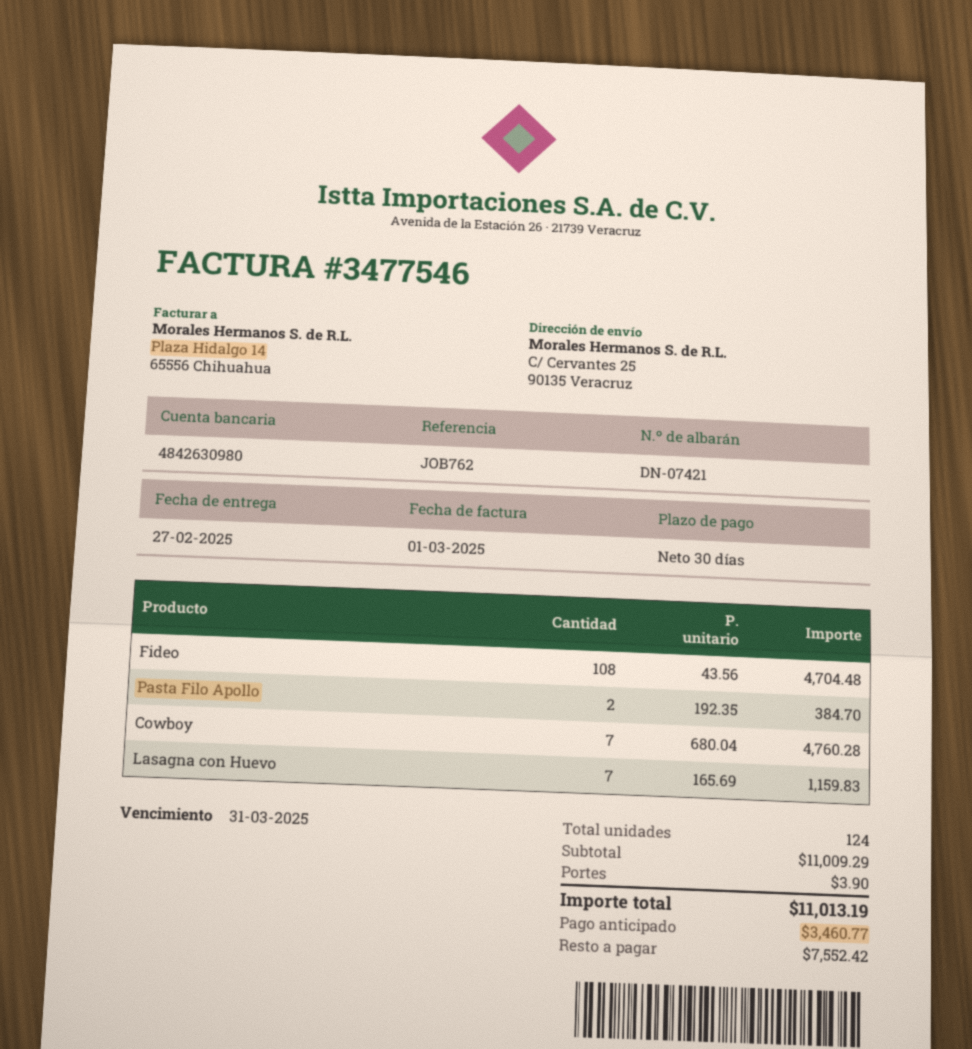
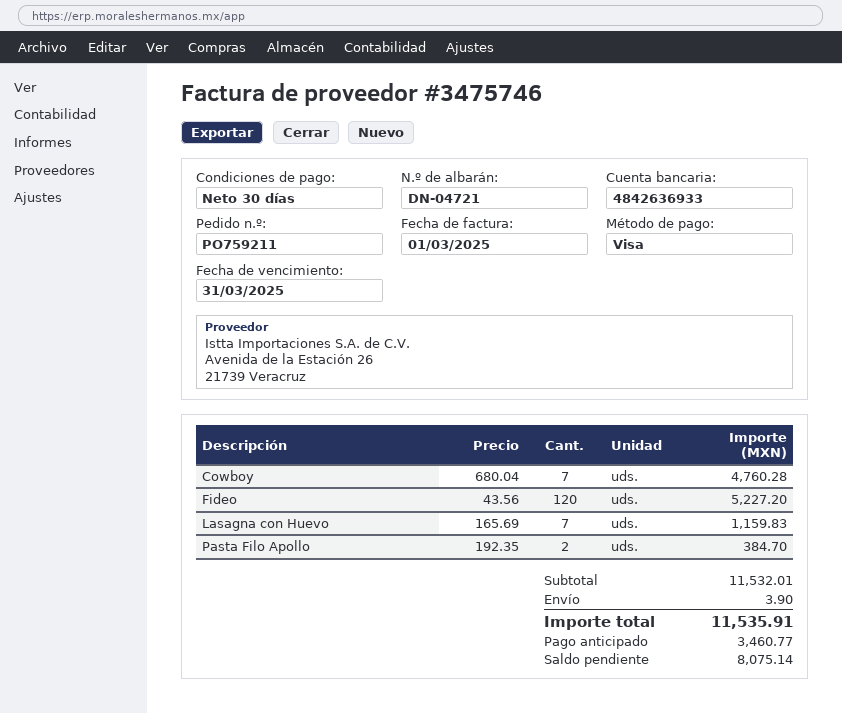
delivery note number: DN-07421 -> DN-04721
invoice number: 3477546 -> 3475746
bank account: 4842630980 -> 4842636933
Fideo: 108 x 43.56 = 4704.48 -> 120 x 43.56 = 5227.20
subtotal: 11009.29 -> 11532.01
total: 11013.19 -> 11535.91
balance: 7552.42 -> 8075.14

